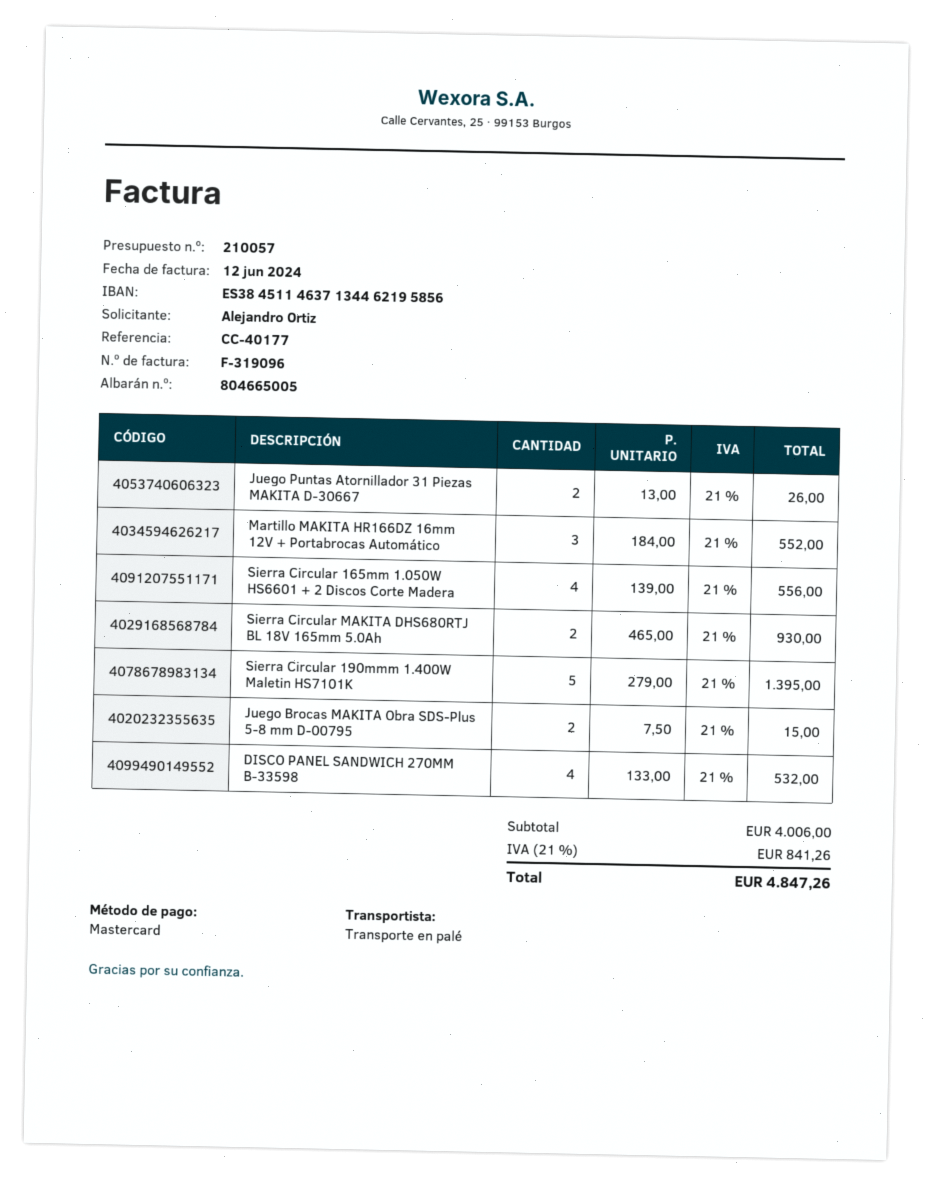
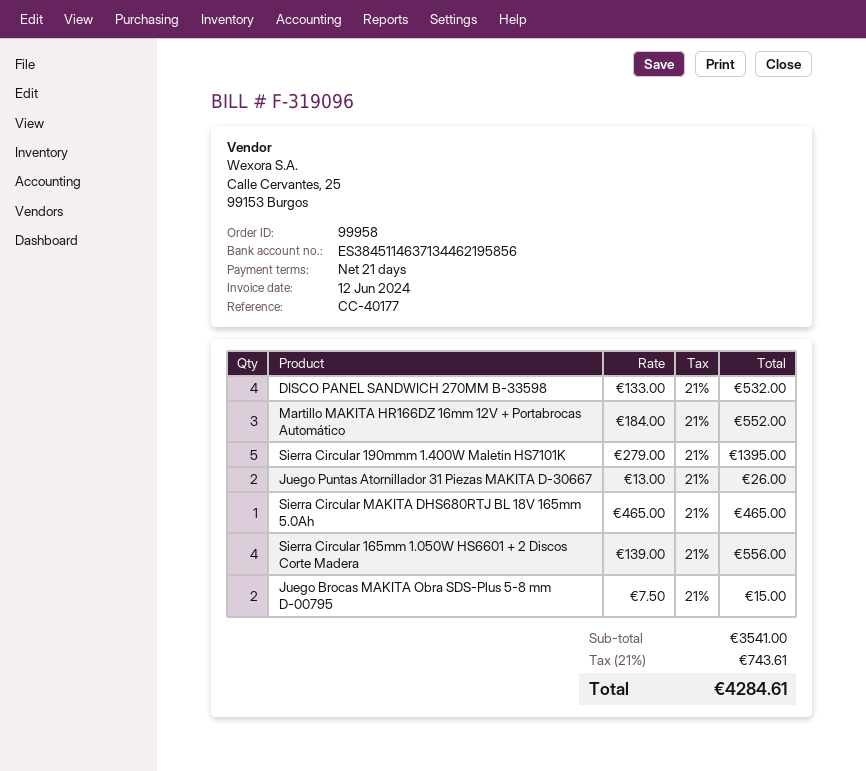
Sierra Circular MAKITA DHS680RTJ BL 18V 165mm 5.0Ah: 2 x 465.00 = 930.00 -> 1 x 465.00 = 465.00
subtotal: 4006.00 -> 3541.00
tax: 21% = 841.26 -> 21% = 743.61
total: 4847.26 -> 4284.61

